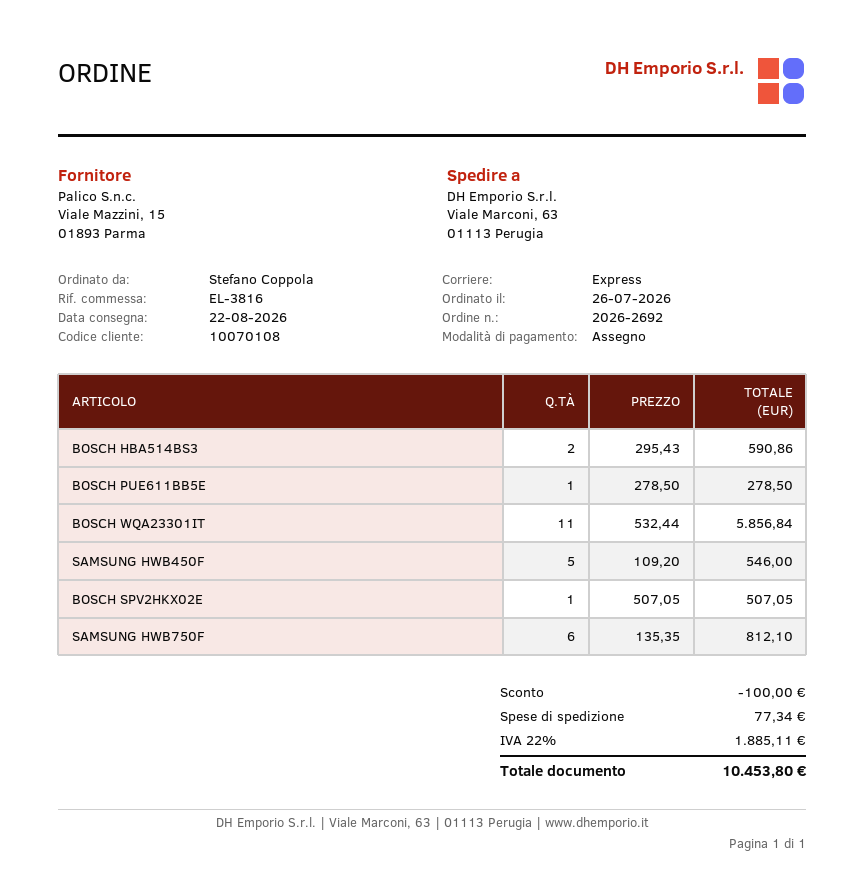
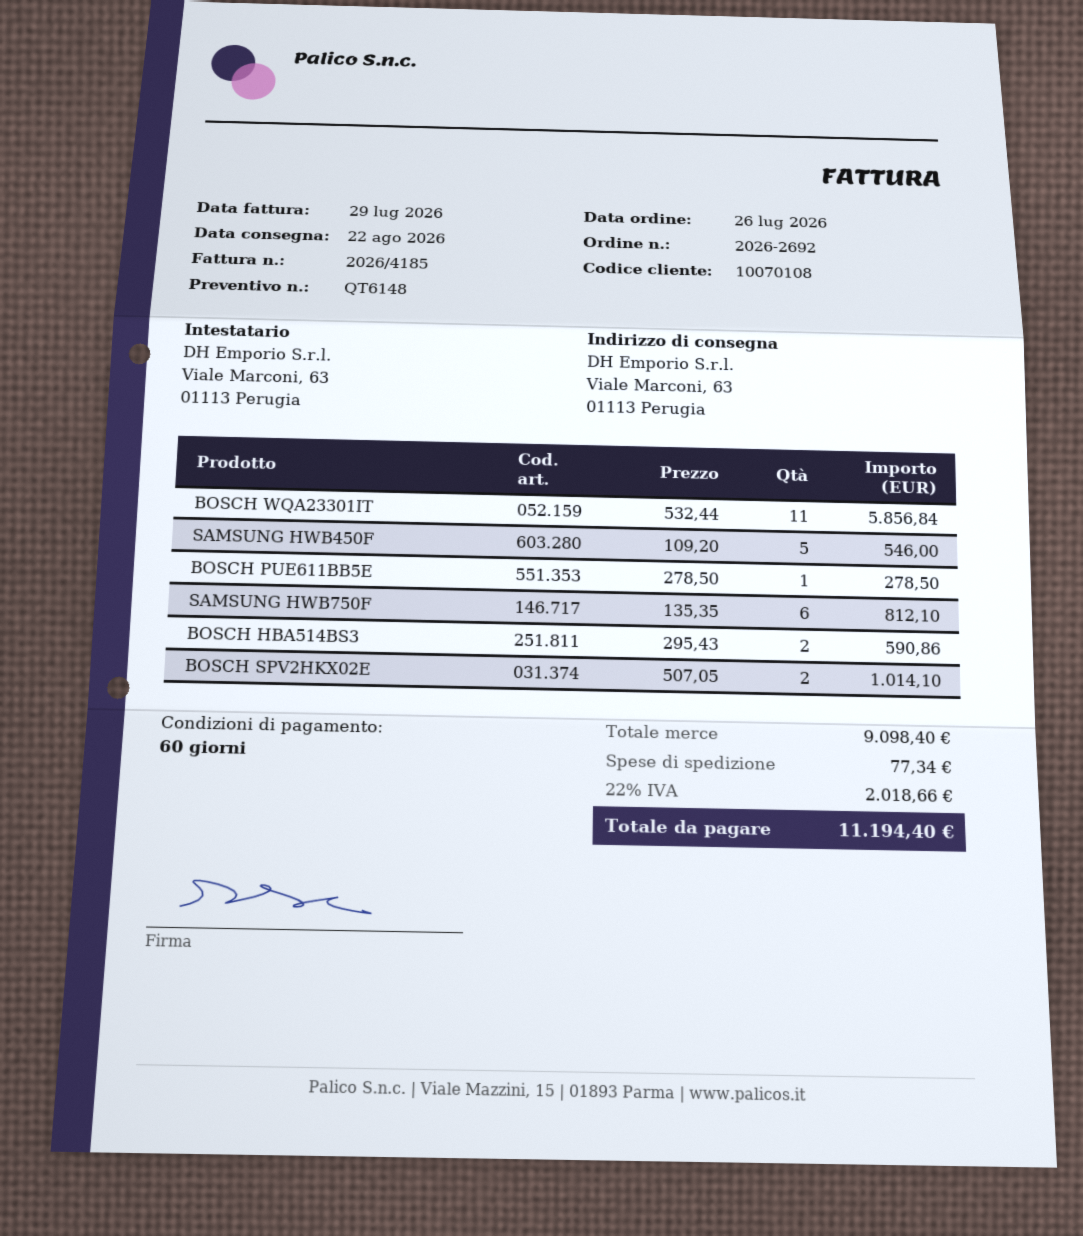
BOSCH SPV2HKX02E: 1 x 507.05 = 507.05 -> 2 x 507.05 = 1014.10
discount: 100.00 -> none
tax: 22% = 1885.11 -> 22% = 2018.66
total: 10453.80 -> 11194.40

